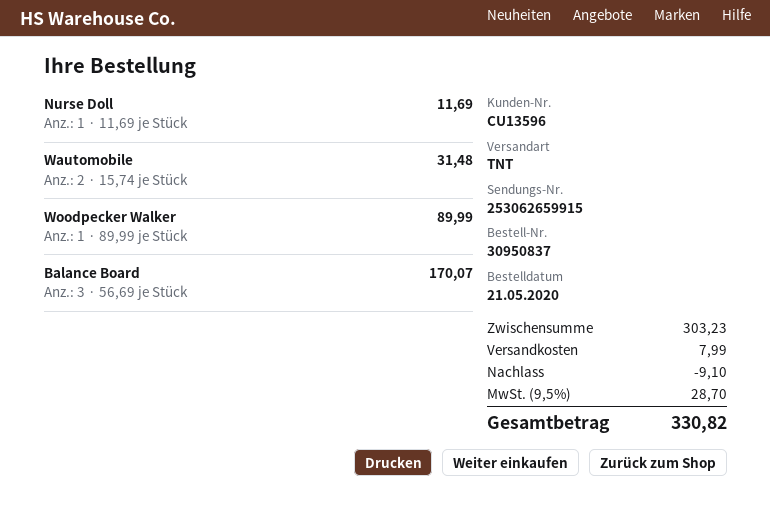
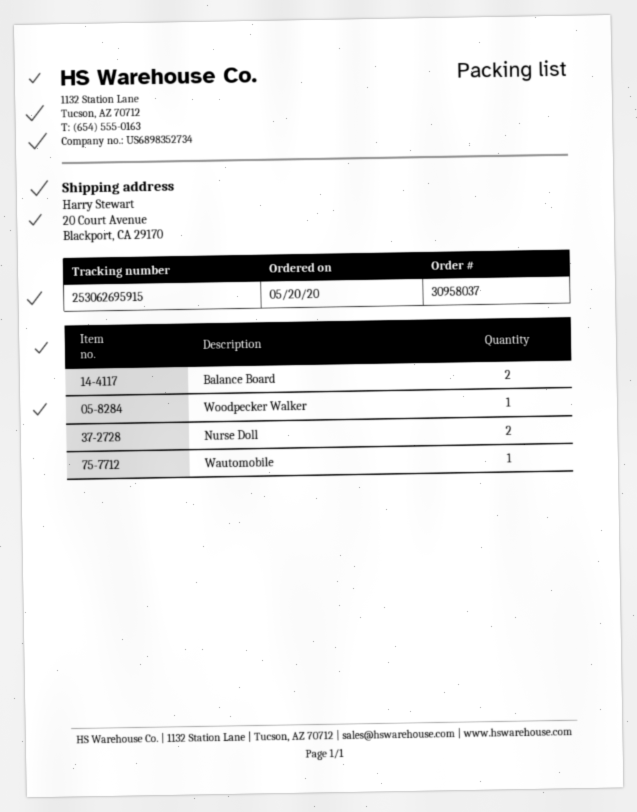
order number: 30950837 -> 30958037
order date: 2020-05-21 -> 2020-05-20
tracking number: 253062659915 -> 253062695915
Nurse Doll: 1 -> 2
Wautomobile: 2 -> 1
Balance Board: 3 -> 2

